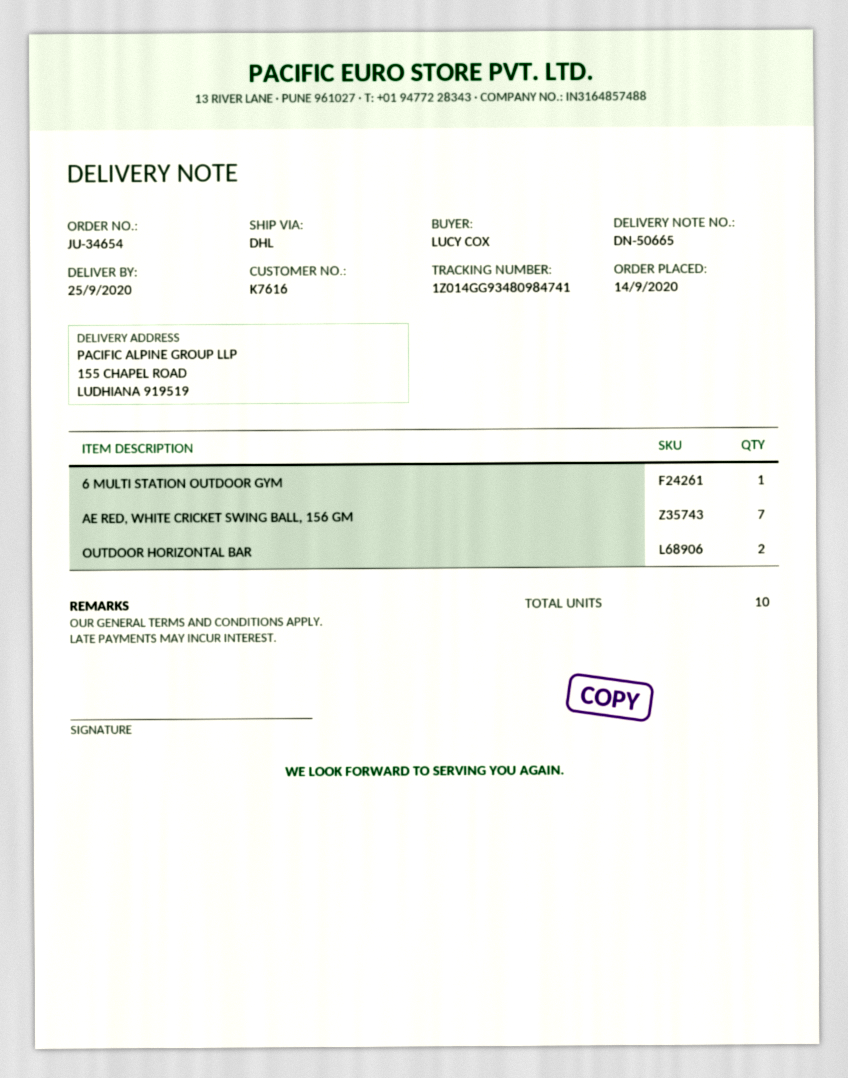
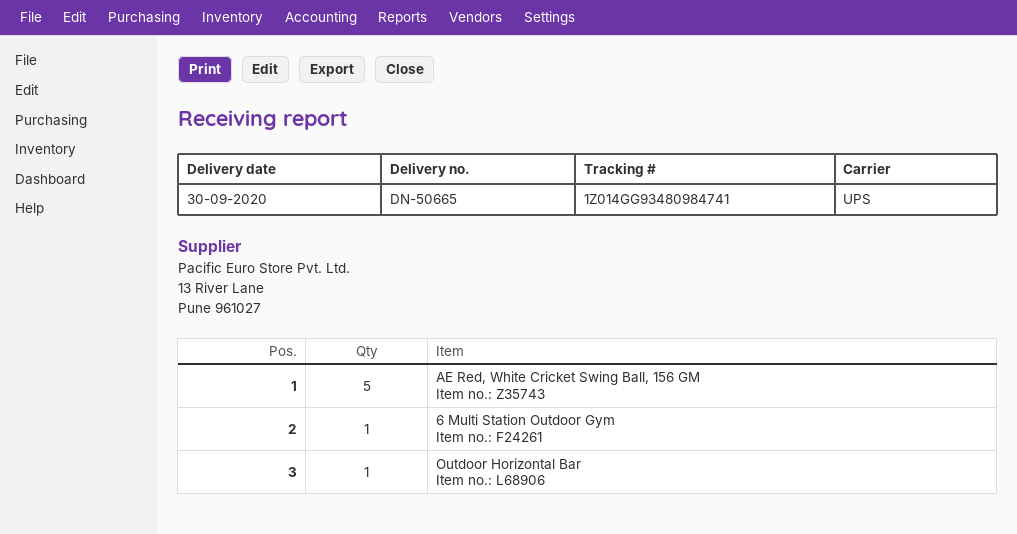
delivery date: 2020-09-25 -> 2020-09-30
shipping method: DHL -> UPS
AE RED, WHITE CRICKET SWING BALL, 156 GM: 7 -> 5
OUTDOOR HORIZONTAL BAR: 2 -> 1

